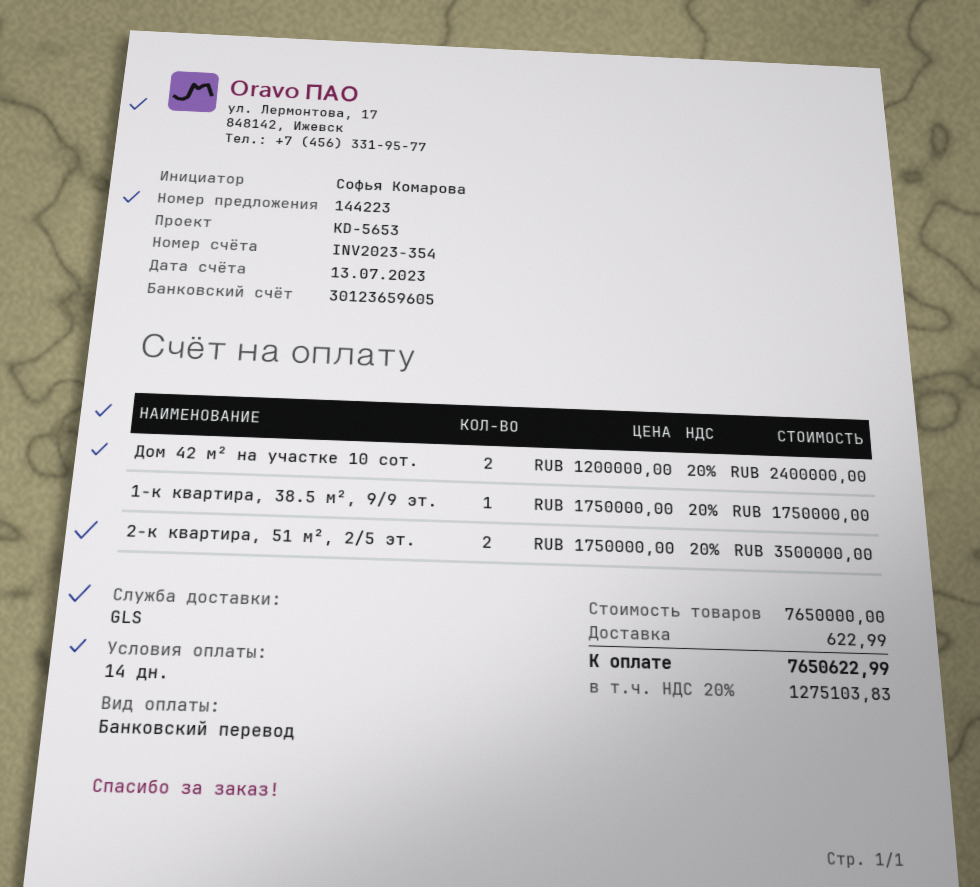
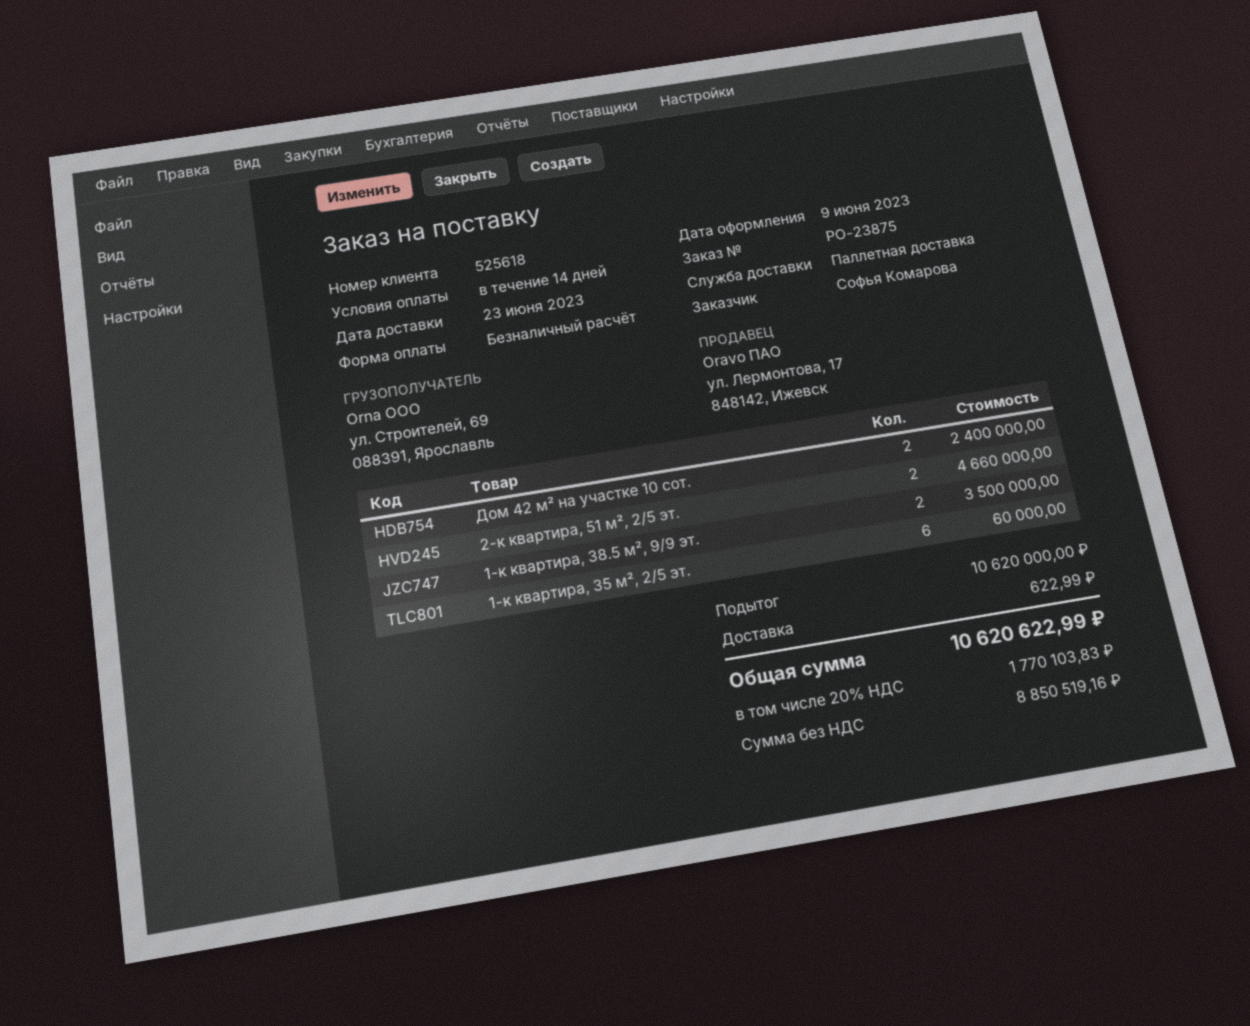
shipping method: GLS -> pallet freight
1-к квартира, 38.5 м², 9/9 эт.: 1 for 1750000.00 -> 2 for 3500000.00
2-к квартира, 51 м², 2/5 эт.: 2 for 3500000.00 -> 2 for 4660000.00
1-к квартира, 35 м², 2/5 эт.: none -> 6 for 60000.00
subtotal: 7650000.00 -> 10620000.00
tax: 20% = 1275103.83 -> 20% = 1770103.83
total: 7650622.99 -> 10620622.99

